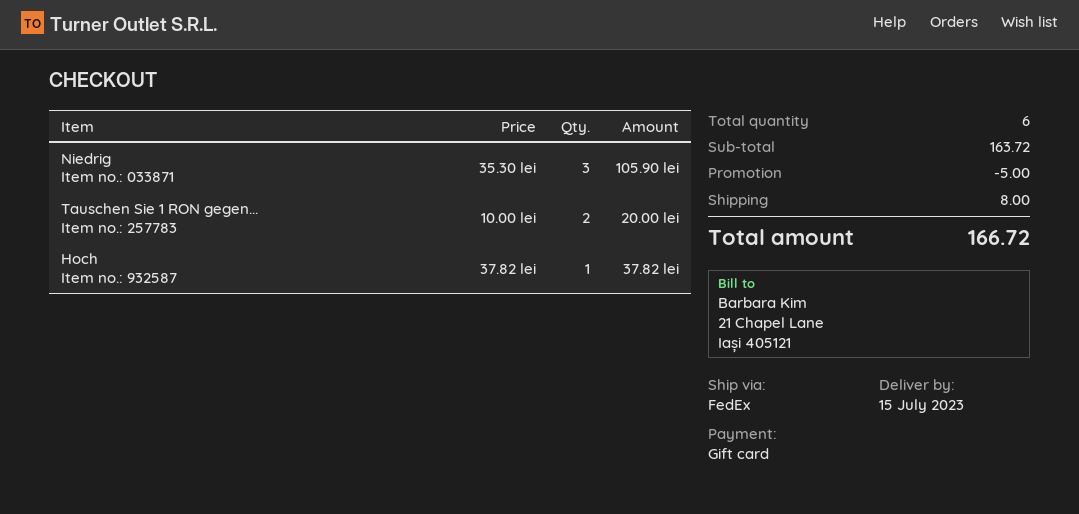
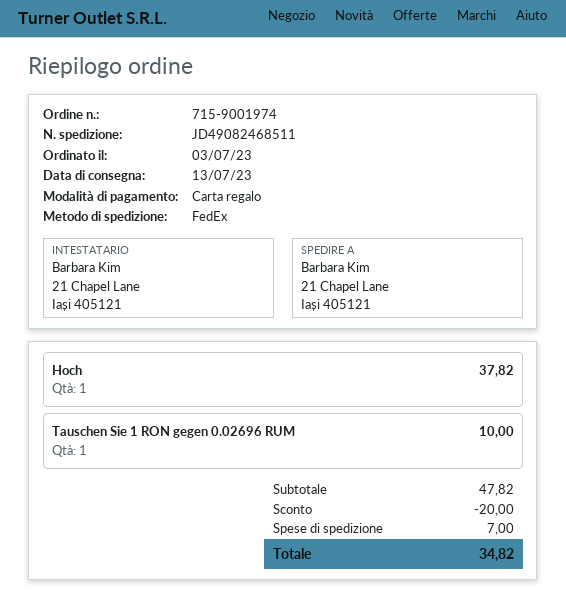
delivery date: 2023-07-15 -> 2023-07-13
Niedrig: 3 for 105.90 -> none
Tauschen Sie 1 RON gegen...: 2 for 20.00 -> 1 for 10.00
subtotal: 163.72 -> 47.82
discount: 5.00 -> 20.00
shipping: 8.00 -> 7.00
total: 166.72 -> 34.82

